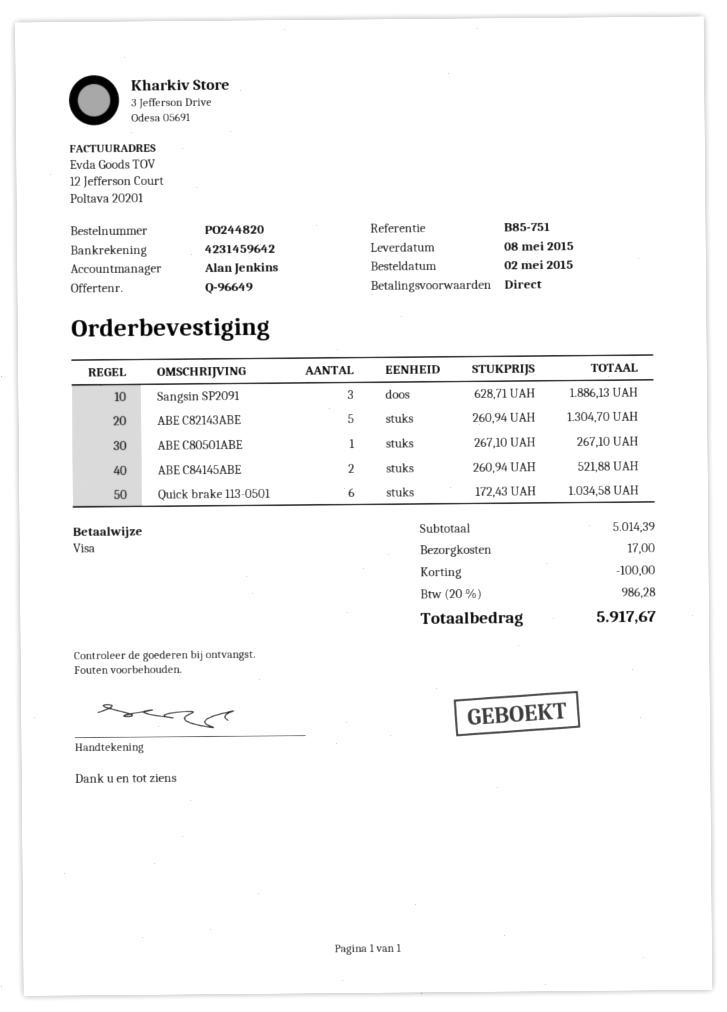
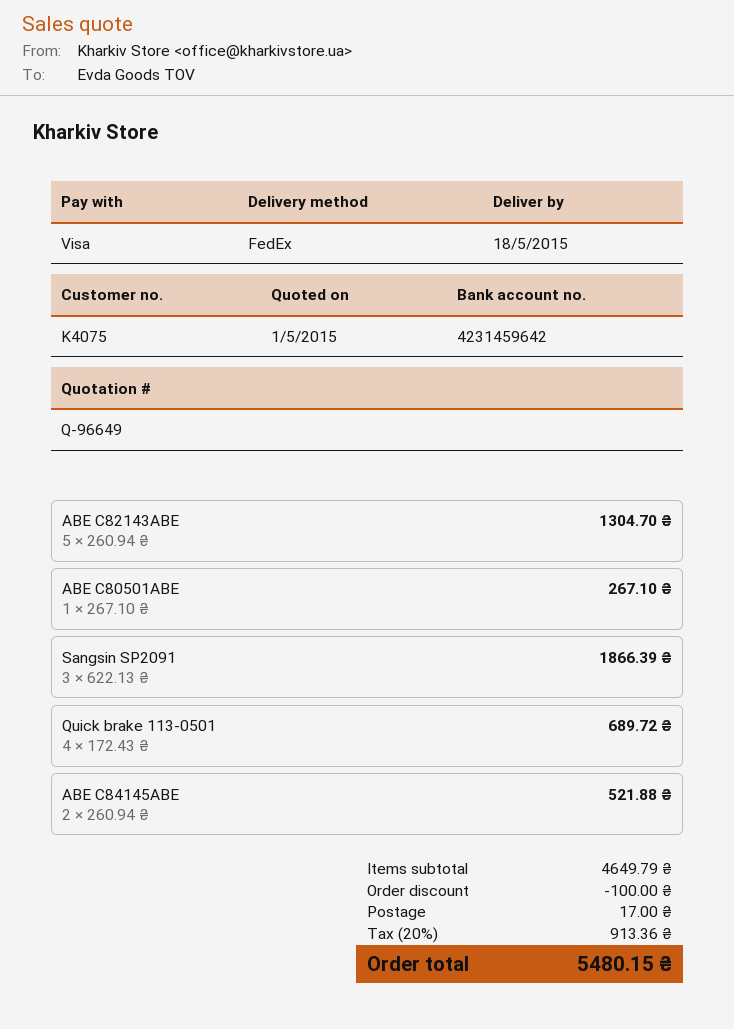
delivery date: 2015-05-08 -> 2015-05-18
Sangsin SP2091: 3 x 628.71 = 1886.13 -> 3 x 622.13 = 1866.39
Quick brake 113-0501: 6 x 172.43 = 1034.58 -> 4 x 172.43 = 689.72
subtotal: 5014.39 -> 4649.79
tax: 20% = 986.28 -> 20% = 913.36
total: 5917.67 -> 5480.15

